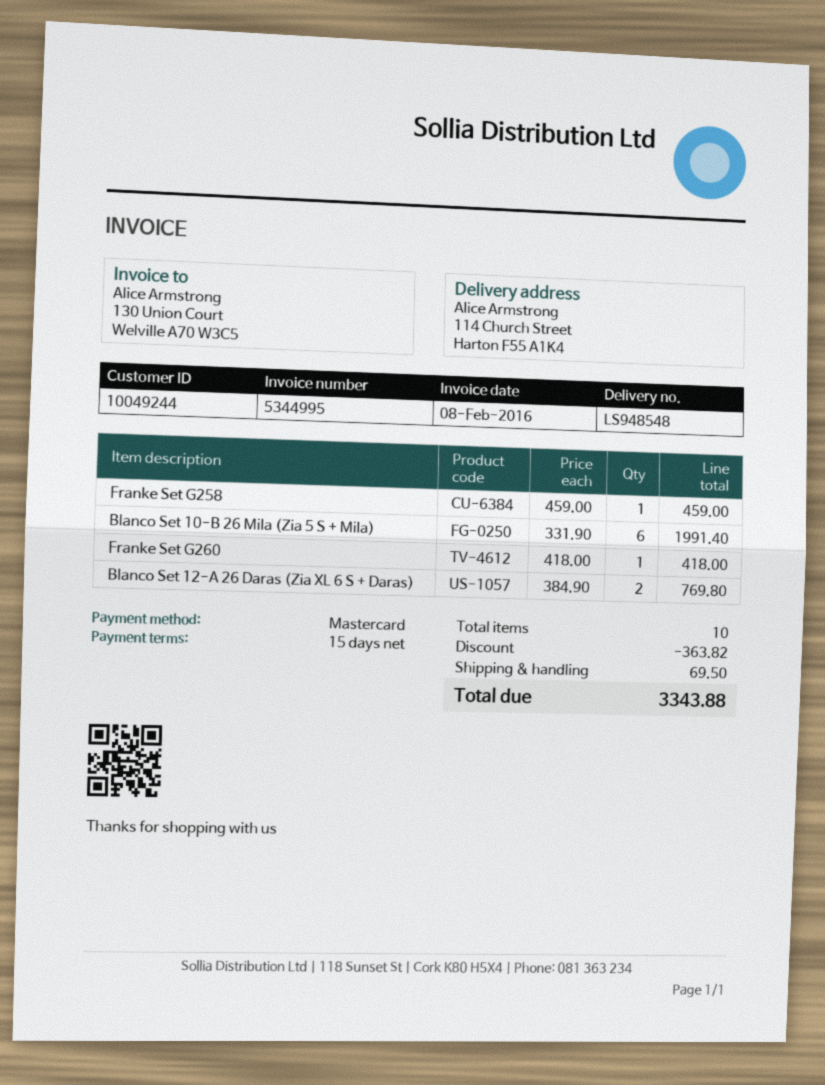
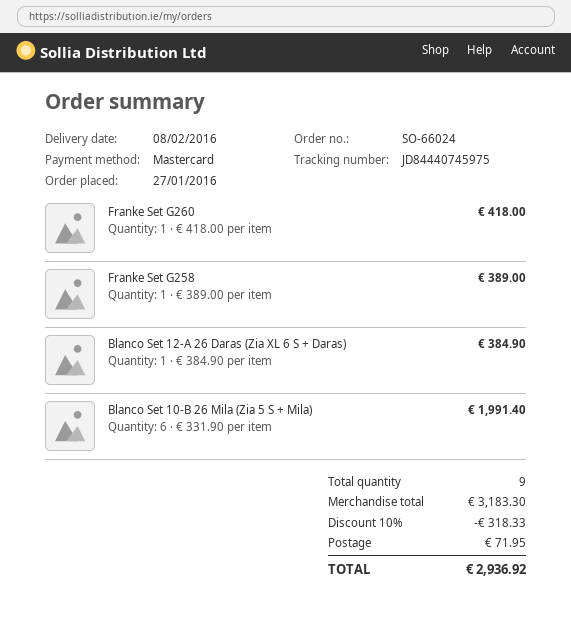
Franke Set G258: 1 x 459.00 = 459.00 -> 1 x 389.00 = 389.00
Blanco Set 12-A 26 Daras (Zia XL 6 S + Daras): 2 x 384.90 = 769.80 -> 1 x 384.90 = 384.90
total quantity: 10 -> 9
discount: 363.82 -> 318.33
shipping: 69.50 -> 71.95
total: 3343.88 -> 2936.92

